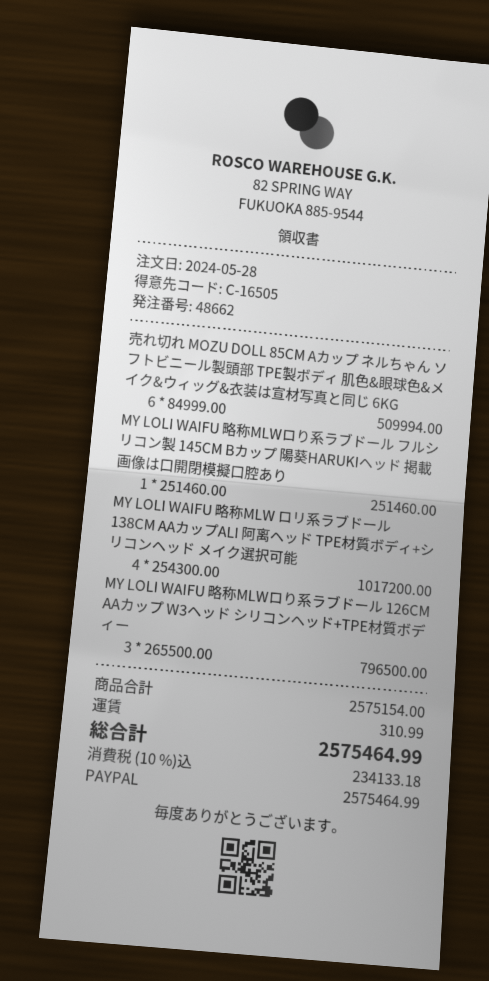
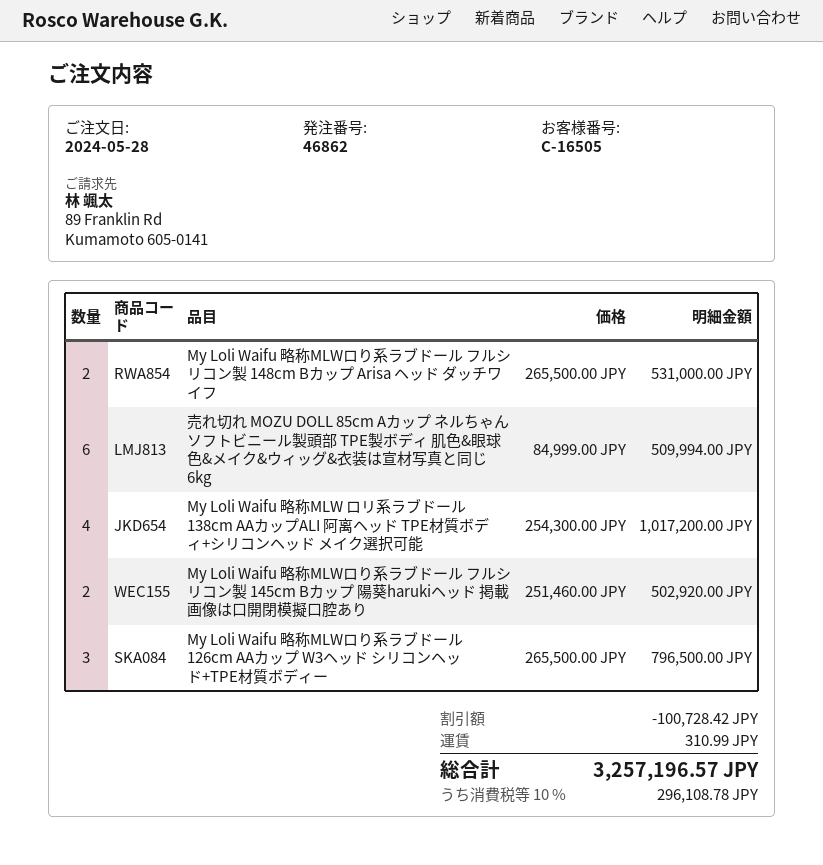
order number: 48662 -> 46862
MY LOLI WAIFU 略称MLWロり系ラブドール フルシリコン製 145CM Bカップ 陽葵HARUKIヘッド 掲載画像は口開閉模擬口腔あり: 1 x 251460.00 = 251460.00 -> 2 x 251460.00 = 502920.00
My Loli Waifu 略称MLWロり系ラブドール フルシリコン製 148cm Bカップ Arisa ヘッド ダッチワイフ: none -> 2 x 265500.00 = 531000.00
discount: none -> 100728.42
tax: 10% = 234133.18 -> 10% = 296108.78
total: 2575464.99 -> 3257196.57

